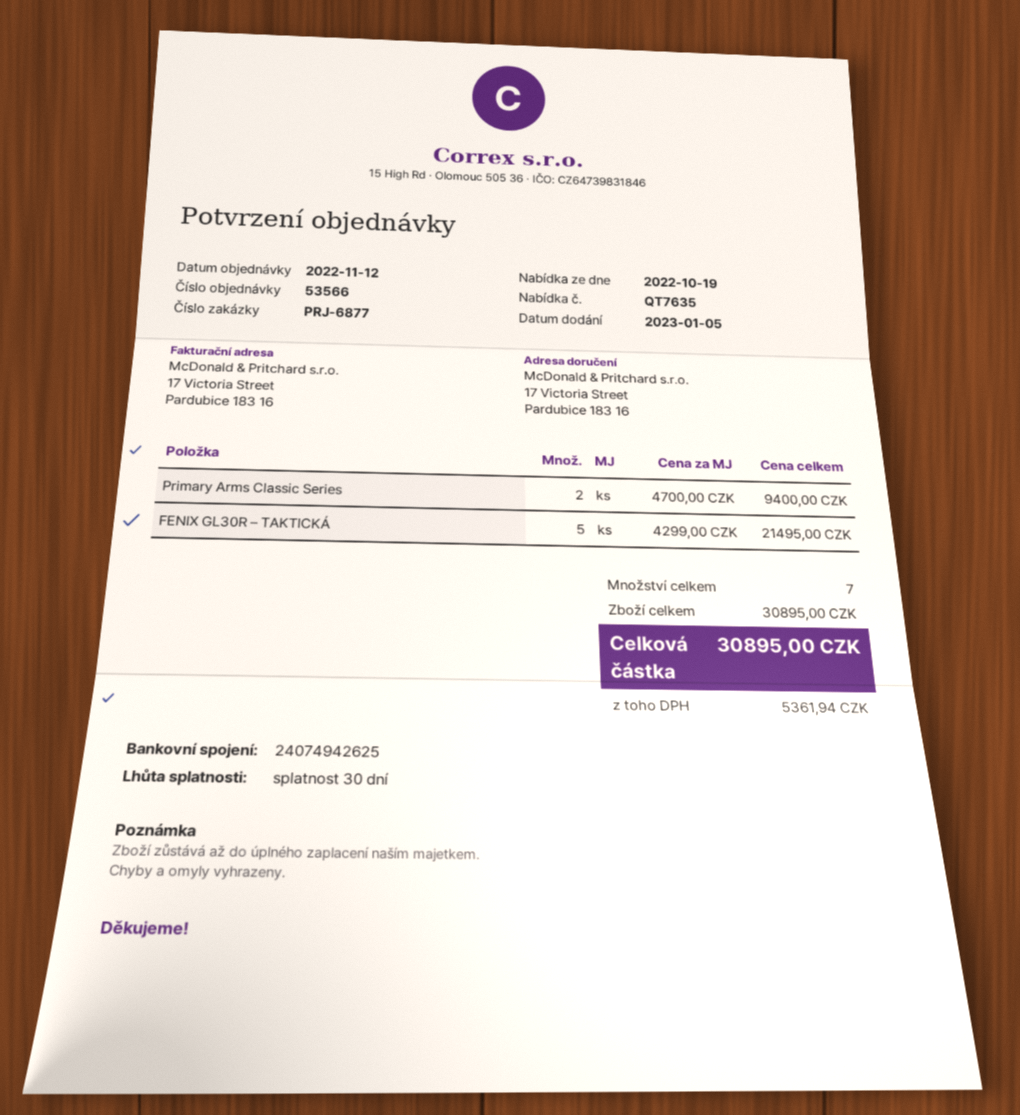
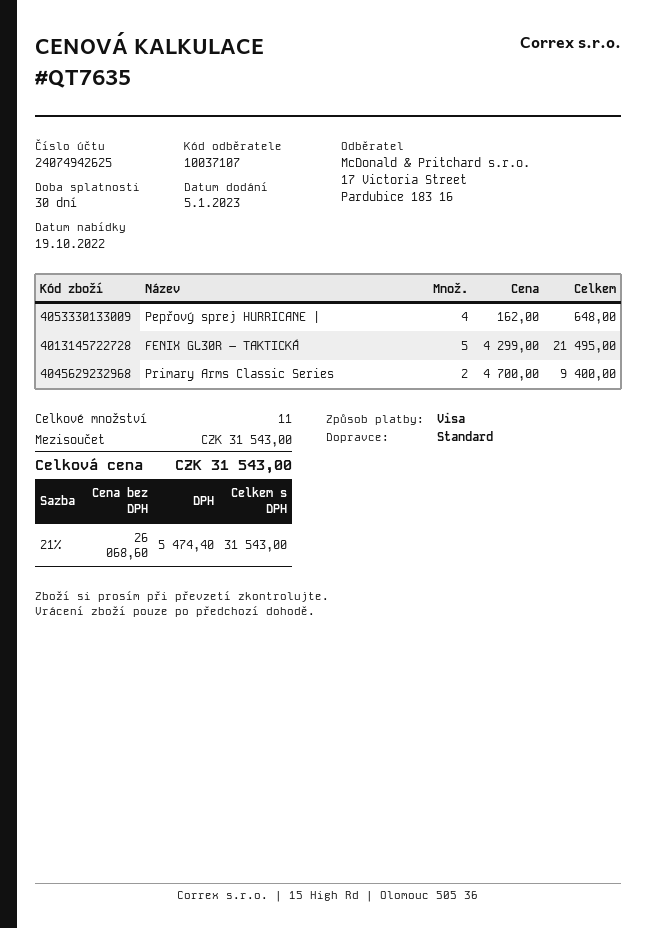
Pepřový sprej HURRICANE |: none -> 4 x 162.00 = 648.00
total quantity: 7 -> 11
subtotal: 30895.00 -> 31543.00
tax: 5361.94 -> 5474.40
total: 30895.00 -> 31543.00

